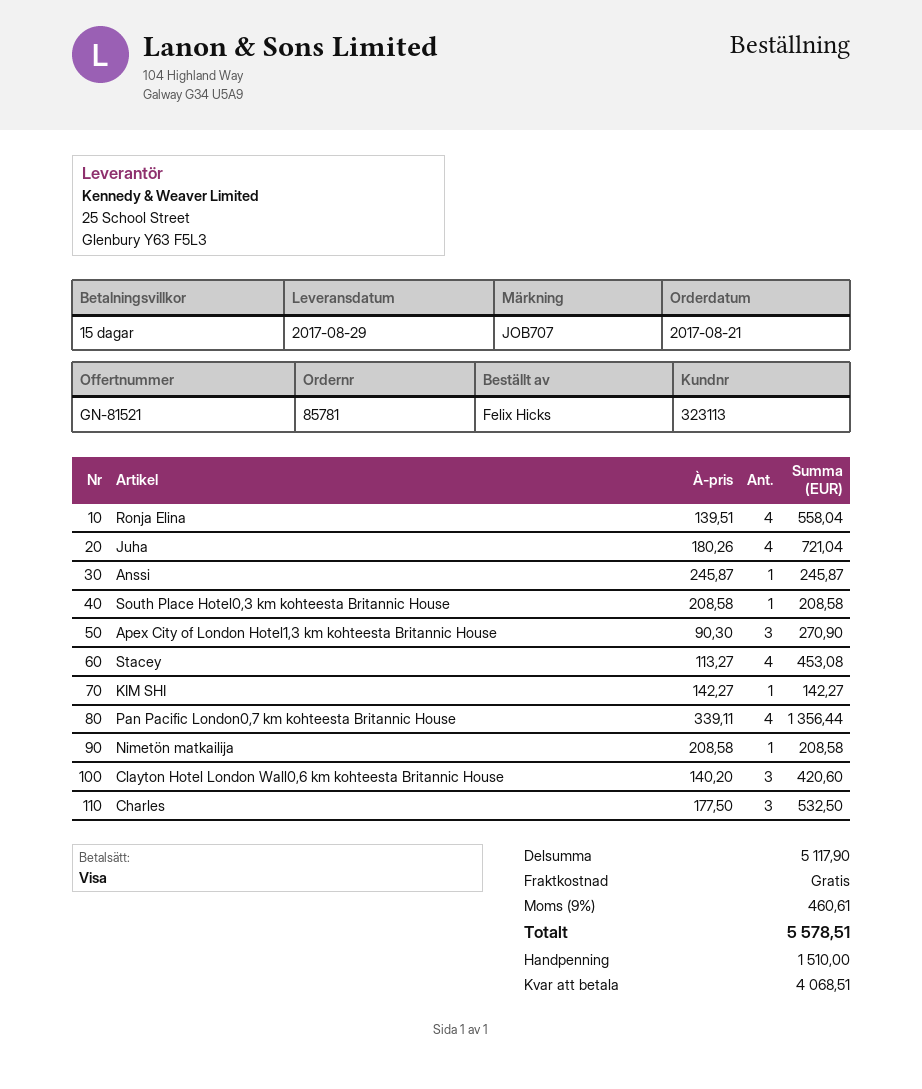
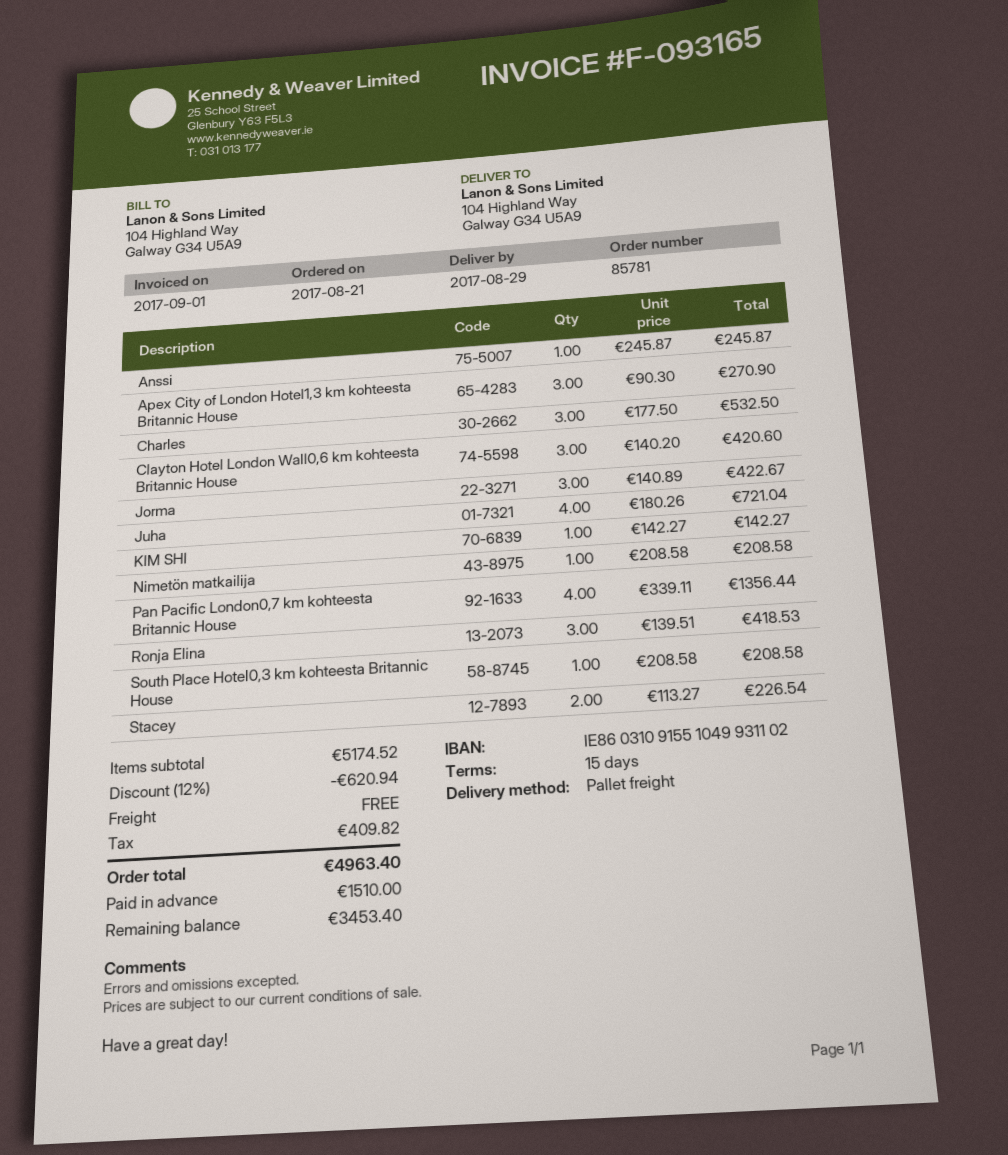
Ronja Elina: 4 x 139.51 = 558.04 -> 3 x 139.51 = 418.53
Stacey: 4 x 113.27 = 453.08 -> 2 x 113.27 = 226.54
Jorma: none -> 3 x 140.89 = 422.67
subtotal: 5117.90 -> 5174.52
discount: none -> 12% = 620.94
tax: 460.61 -> 409.82
total: 5578.51 -> 4963.40
balance: 4068.51 -> 3453.40

